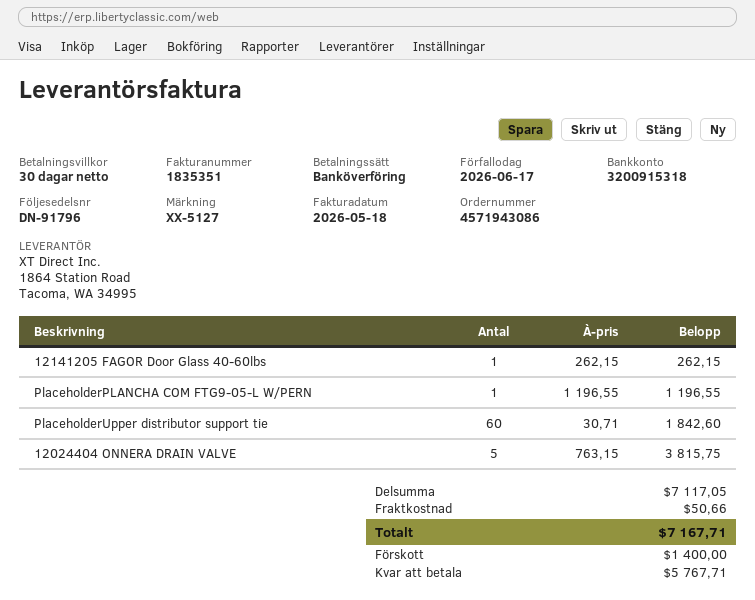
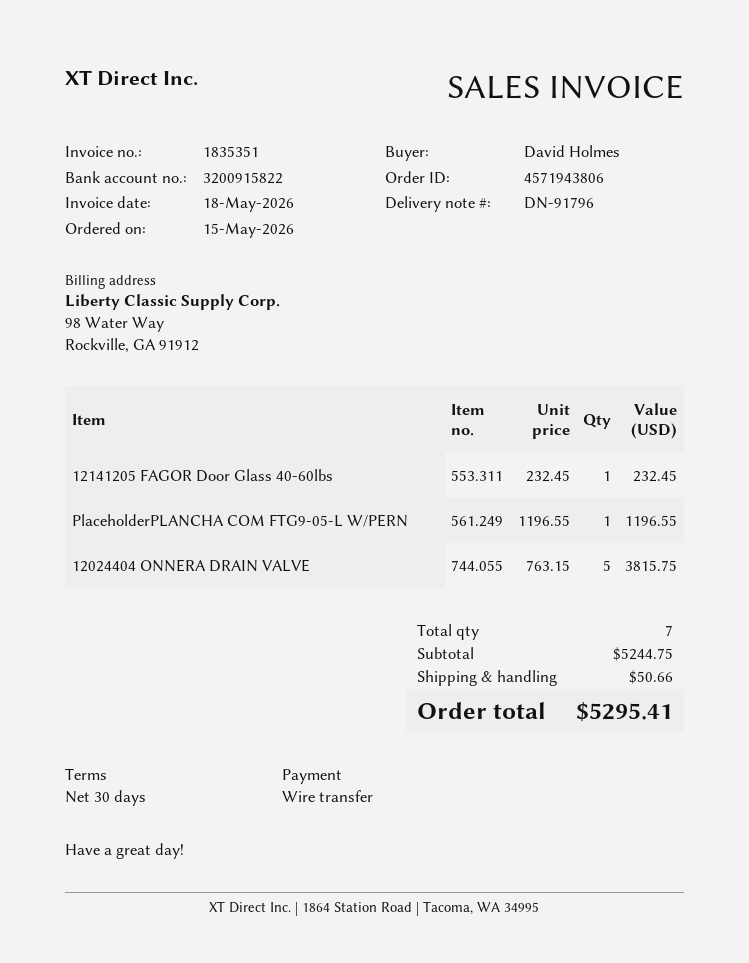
order number: 4571943086 -> 4571943806
bank account: 3200915318 -> 3200915822
12141205 FAGOR Door Glass 40-60lbs: 1 x 262.15 = 262.15 -> 1 x 232.45 = 232.45
PlaceholderUpper distributor support tie: 60 x 30.71 = 1842.60 -> none
subtotal: 7117.05 -> 5244.75
total: 7167.71 -> 5295.41

